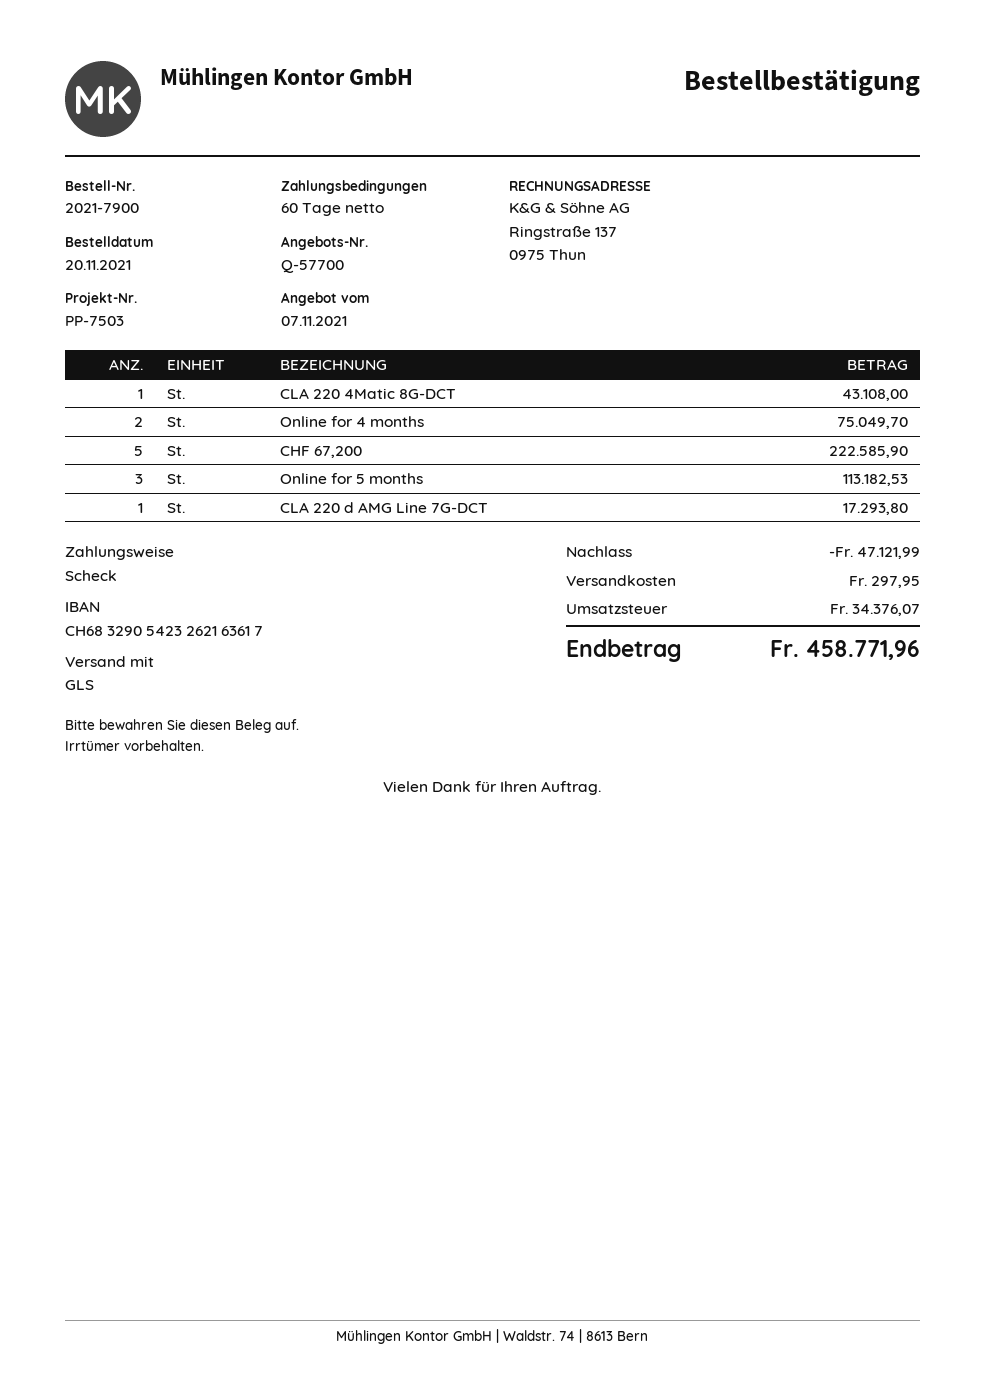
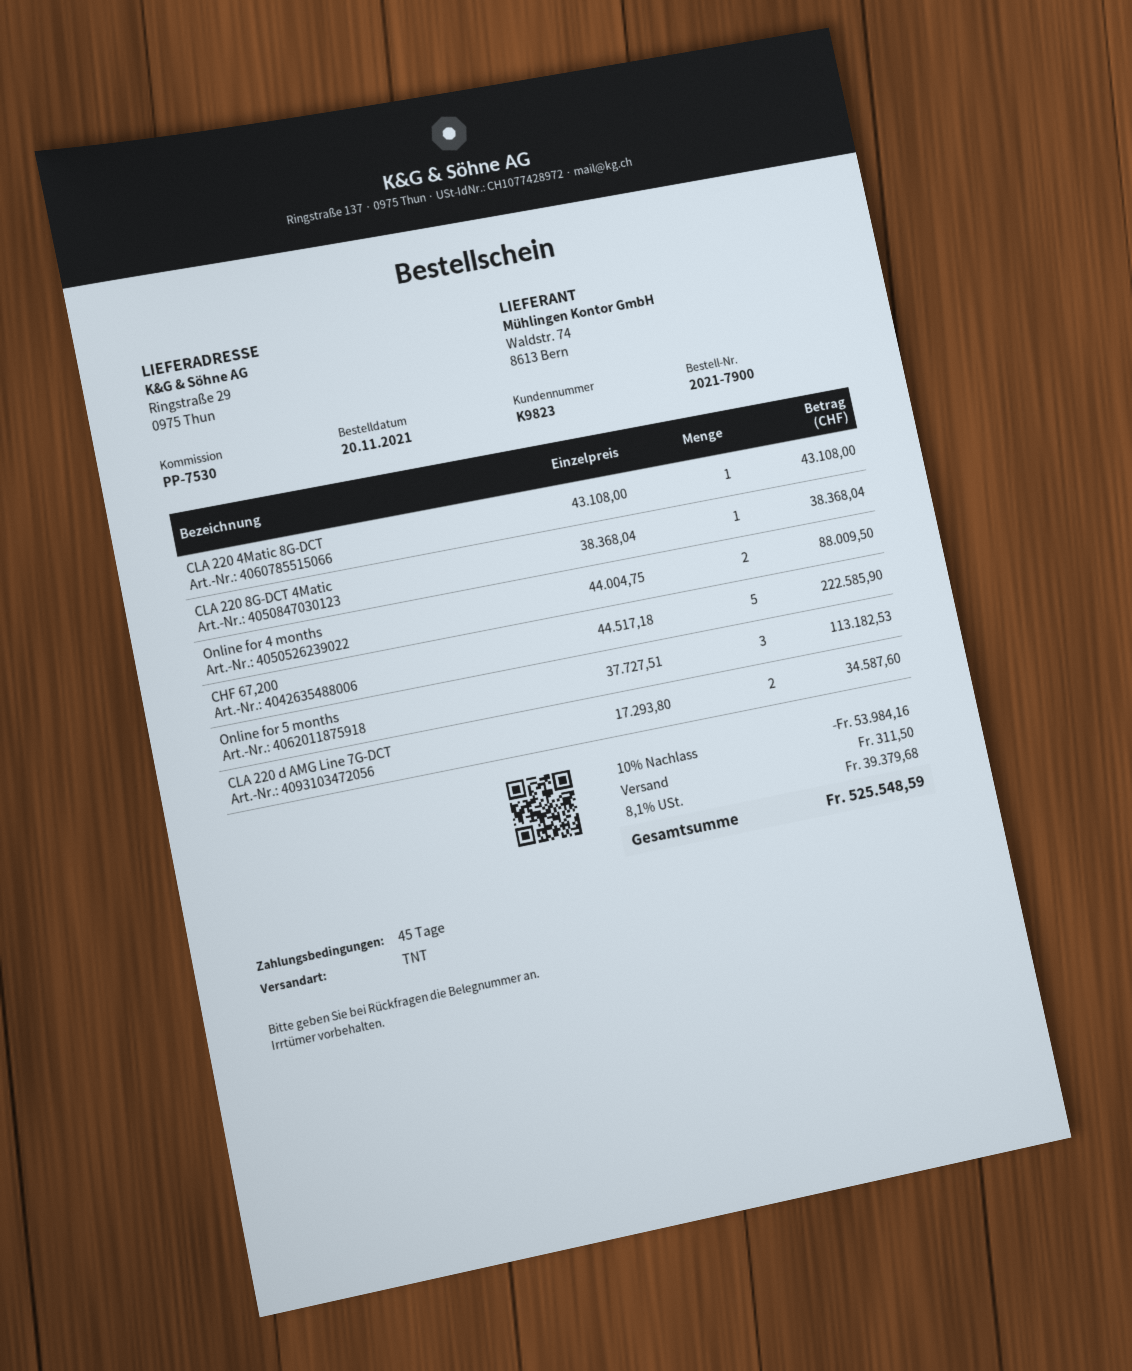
payment terms: 60 days -> 45 days
reference: PP-7503 -> PP-7530
shipping method: GLS -> TNT
Online for 4 months: 2 for 75049.70 -> 2 for 88009.50
CLA 220 d AMG Line 7G-DCT: 1 for 17293.80 -> 2 for 34587.60
CLA 220 8G-DCT 4Matic: none -> 1 for 38368.04
discount: 47121.99 -> 53984.16
shipping: 297.95 -> 311.50
tax: 34376.07 -> 39379.68
total: 458771.96 -> 525548.59

